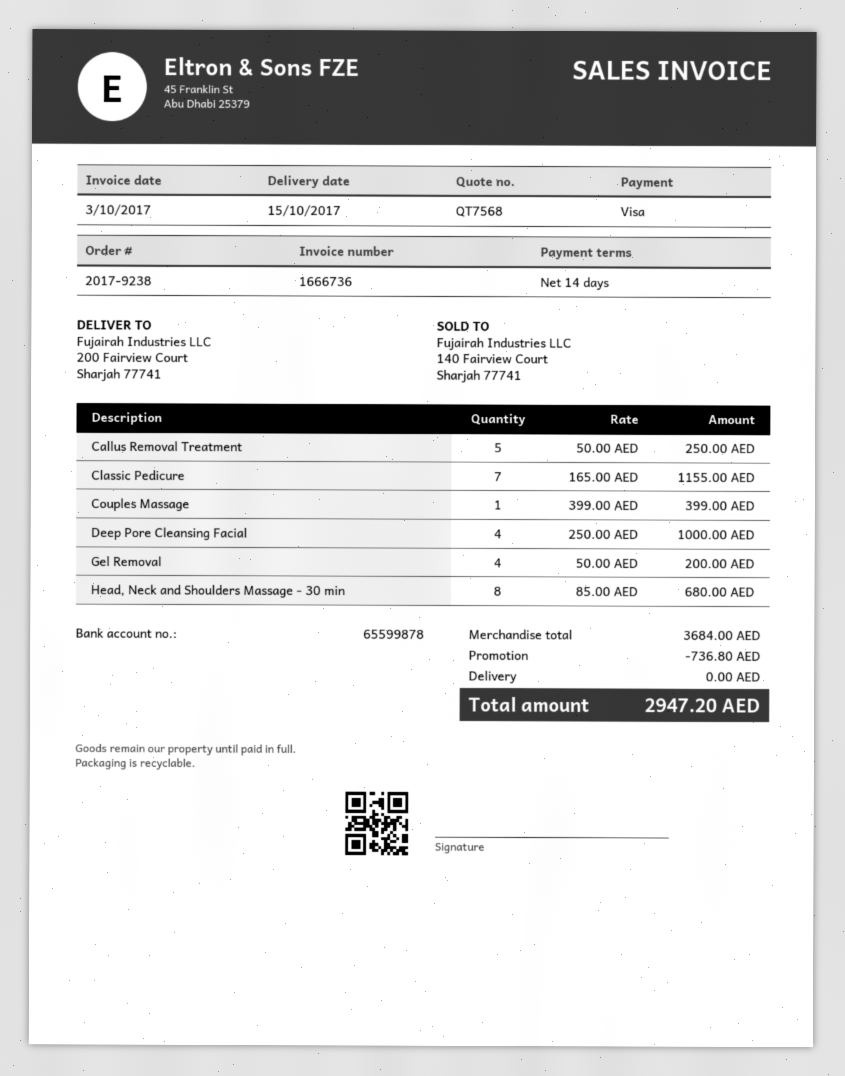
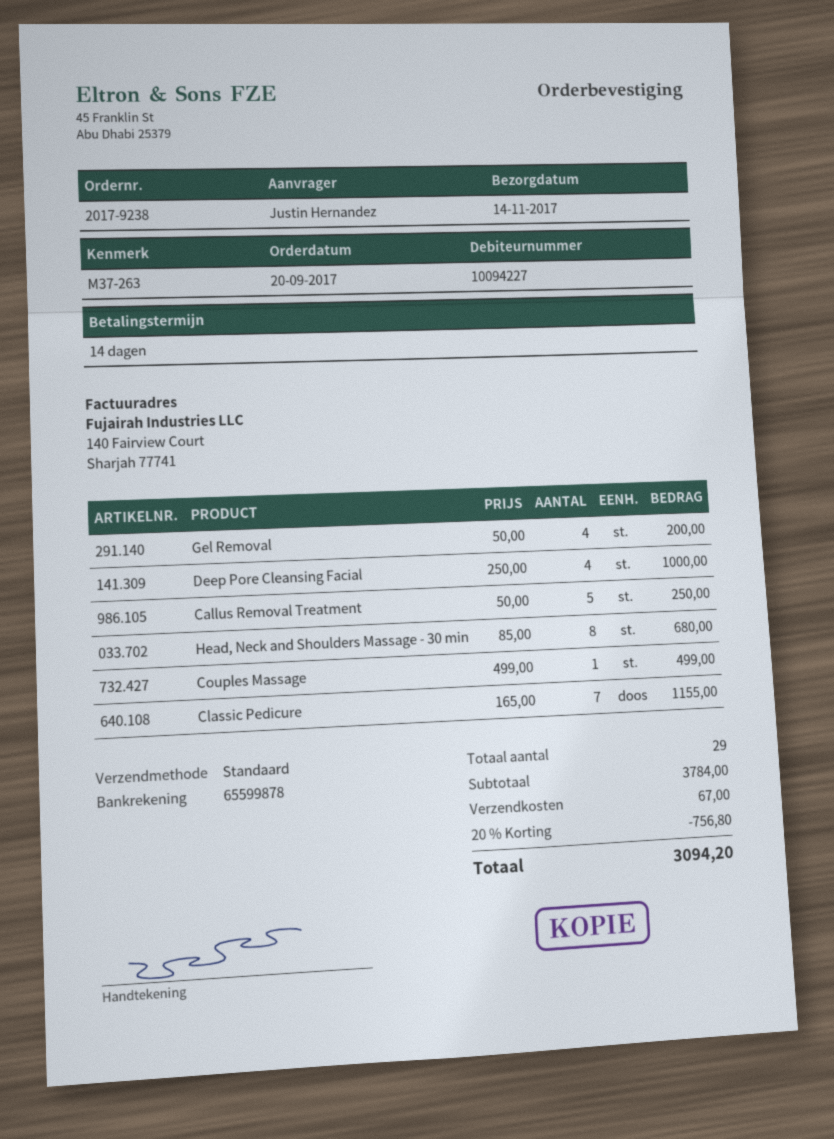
delivery date: 2017-10-15 -> 2017-11-14
Couples Massage: 1 x 399.00 = 399.00 -> 1 x 499.00 = 499.00
subtotal: 3684.00 -> 3784.00
discount: 736.80 -> 756.80
shipping: 0.00 -> 67.00
total: 2947.20 -> 3094.20

